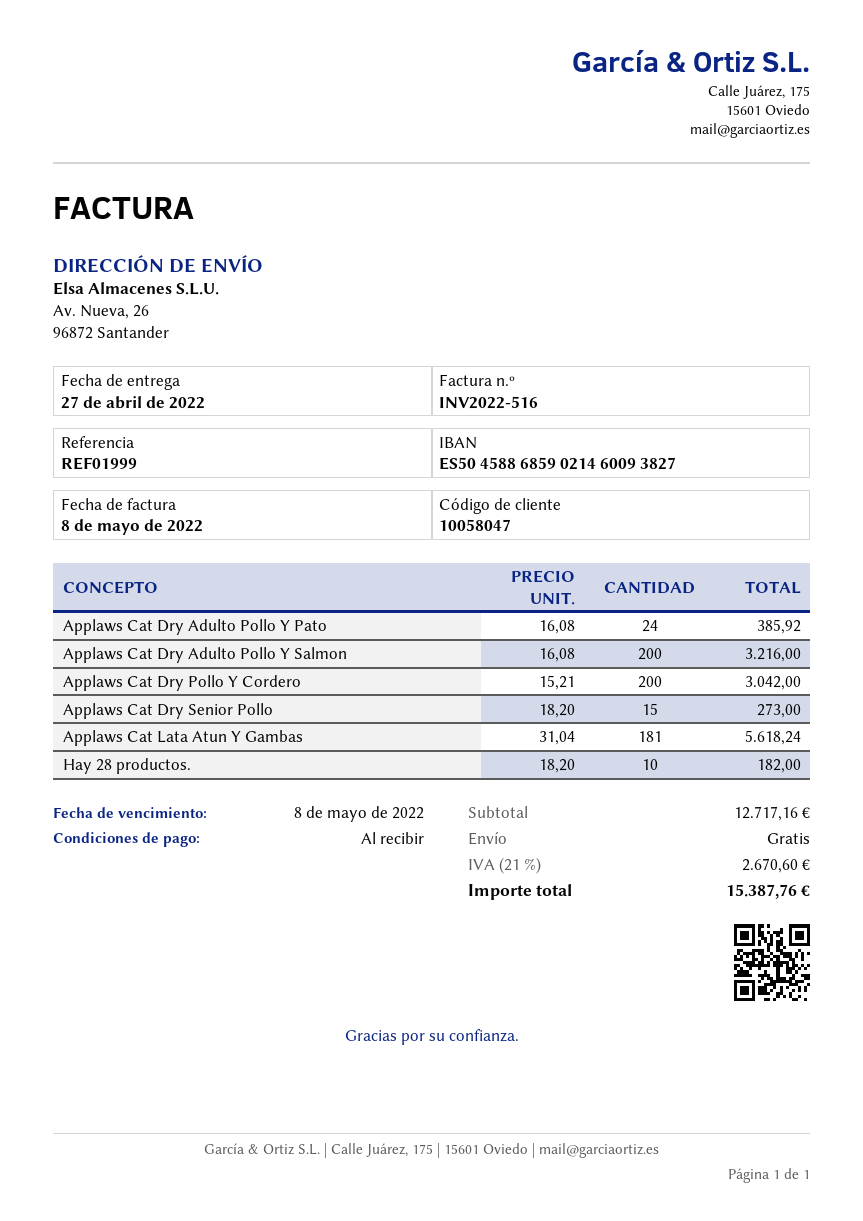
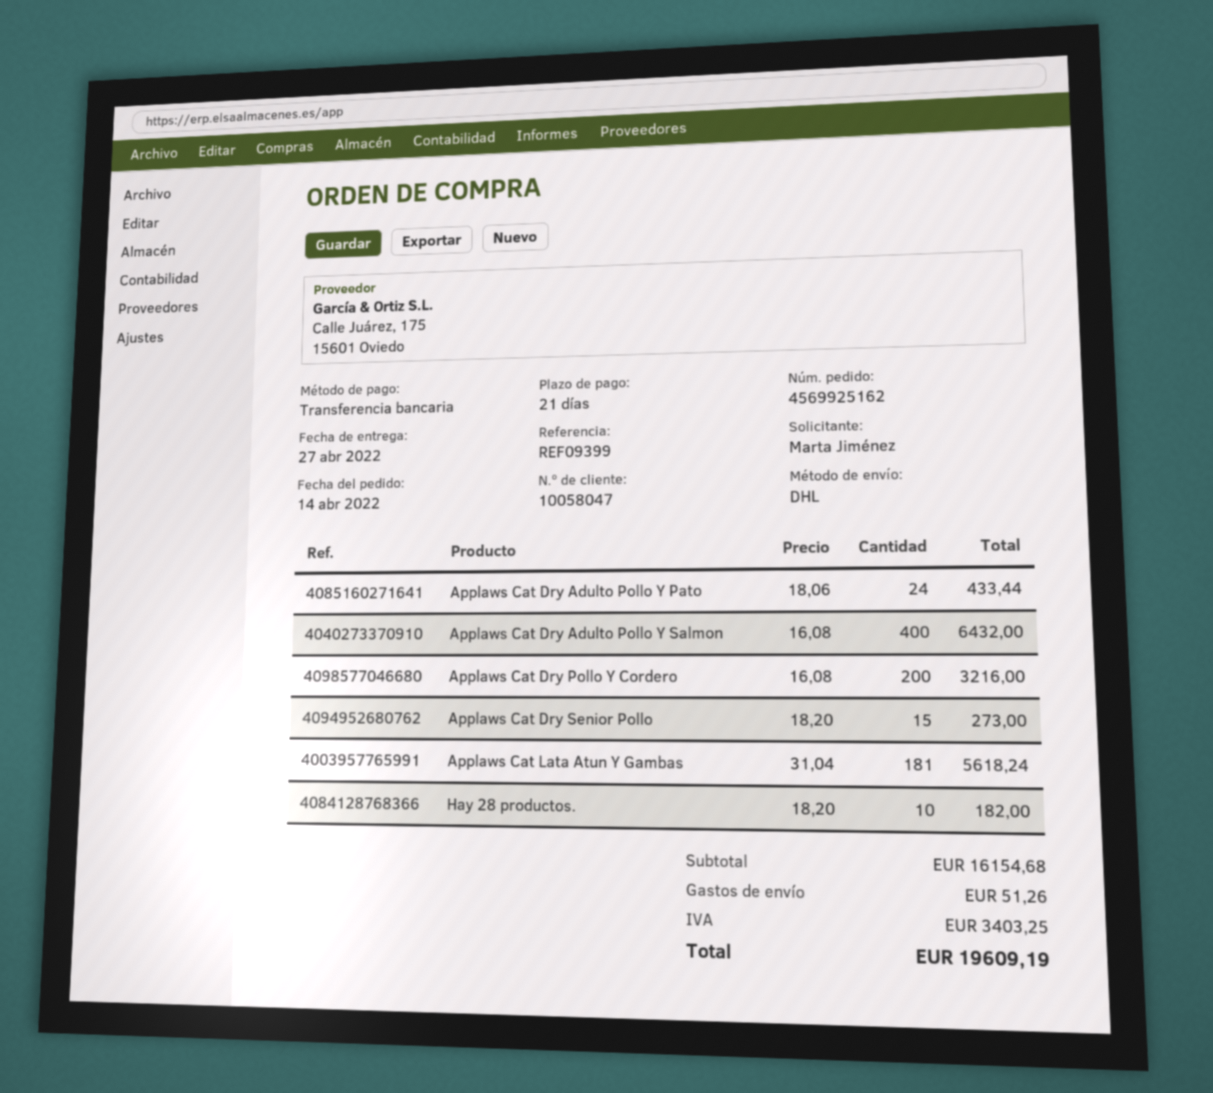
payment terms: on receipt -> 21 days
reference: REF01999 -> REF09399
Applaws Cat Dry Adulto Pollo Y Pato: 24 x 16.08 = 385.92 -> 24 x 18.06 = 433.44
Applaws Cat Dry Adulto Pollo Y Salmon: 200 x 16.08 = 3216.00 -> 400 x 16.08 = 6432.00
Applaws Cat Dry Pollo Y Cordero: 200 x 15.21 = 3042.00 -> 200 x 16.08 = 3216.00
subtotal: 12717.16 -> 16154.68
shipping: 0.00 -> 51.26
tax: 2670.60 -> 3403.25
total: 15387.76 -> 19609.19

